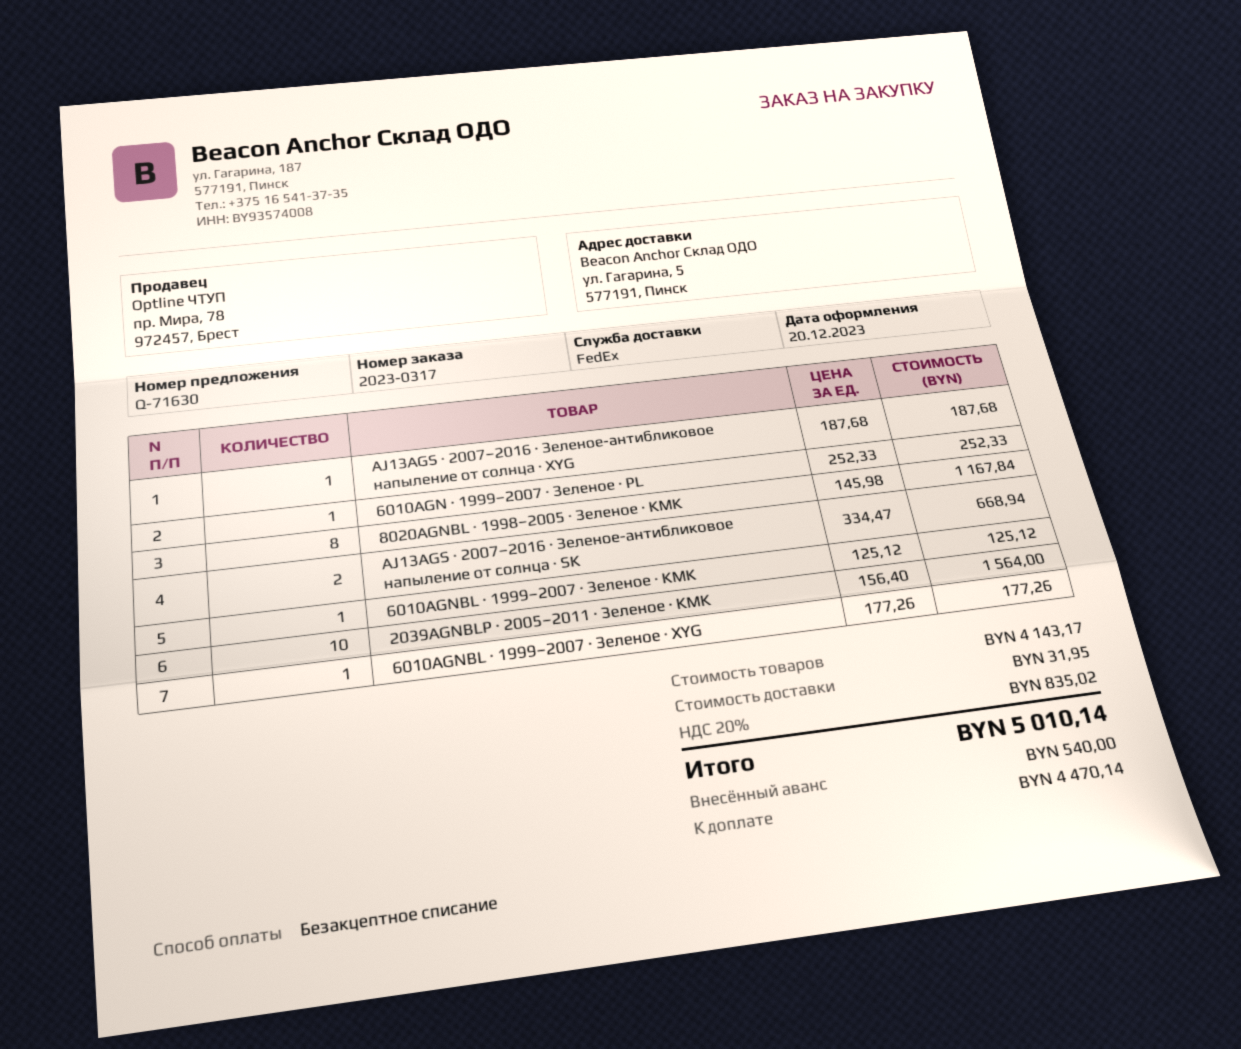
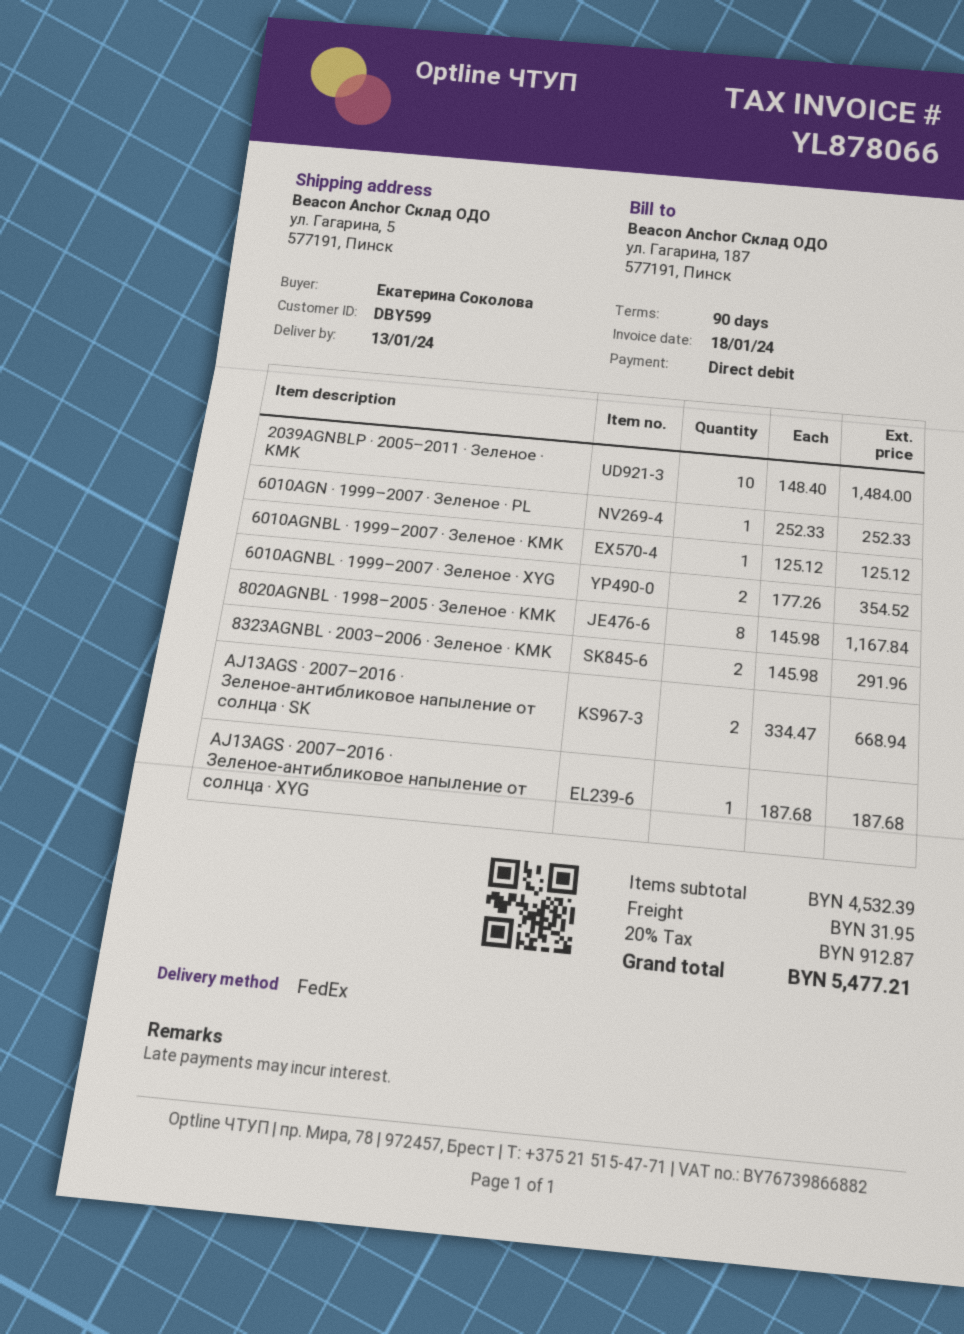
2039AGNBLP · 2005–2011 · Зеленое · KMK: 10 x 156.40 = 1564.00 -> 10 x 148.40 = 1484.00
6010AGNBL · 1999–2007 · Зеленое · XYG: 1 x 177.26 = 177.26 -> 2 x 177.26 = 354.52
8323AGNBL · 2003–2006 · Зеленое · KMK: none -> 2 x 145.98 = 291.96
subtotal: 4143.17 -> 4532.39
tax: 20% = 835.02 -> 20% = 912.87
total: 5010.14 -> 5477.21

